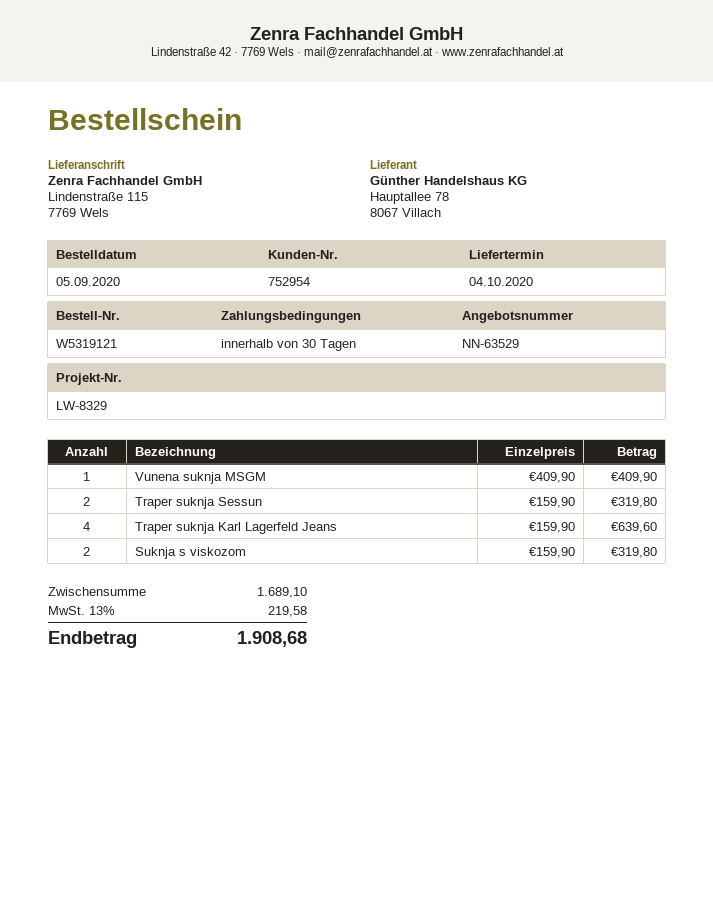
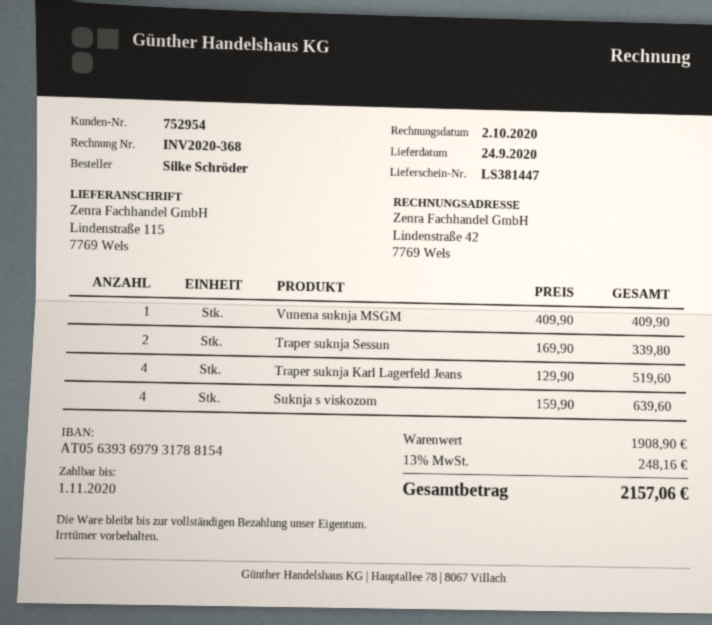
delivery date: 2020-10-04 -> 2020-09-24
Traper suknja Sessun: 2 x 159.90 = 319.80 -> 2 x 169.90 = 339.80
Traper suknja Karl Lagerfeld Jeans: 4 x 159.90 = 639.60 -> 4 x 129.90 = 519.60
Suknja s viskozom: 2 x 159.90 = 319.80 -> 4 x 159.90 = 639.60
subtotal: 1689.10 -> 1908.90
tax: 13% = 219.58 -> 13% = 248.16
total: 1908.68 -> 2157.06

